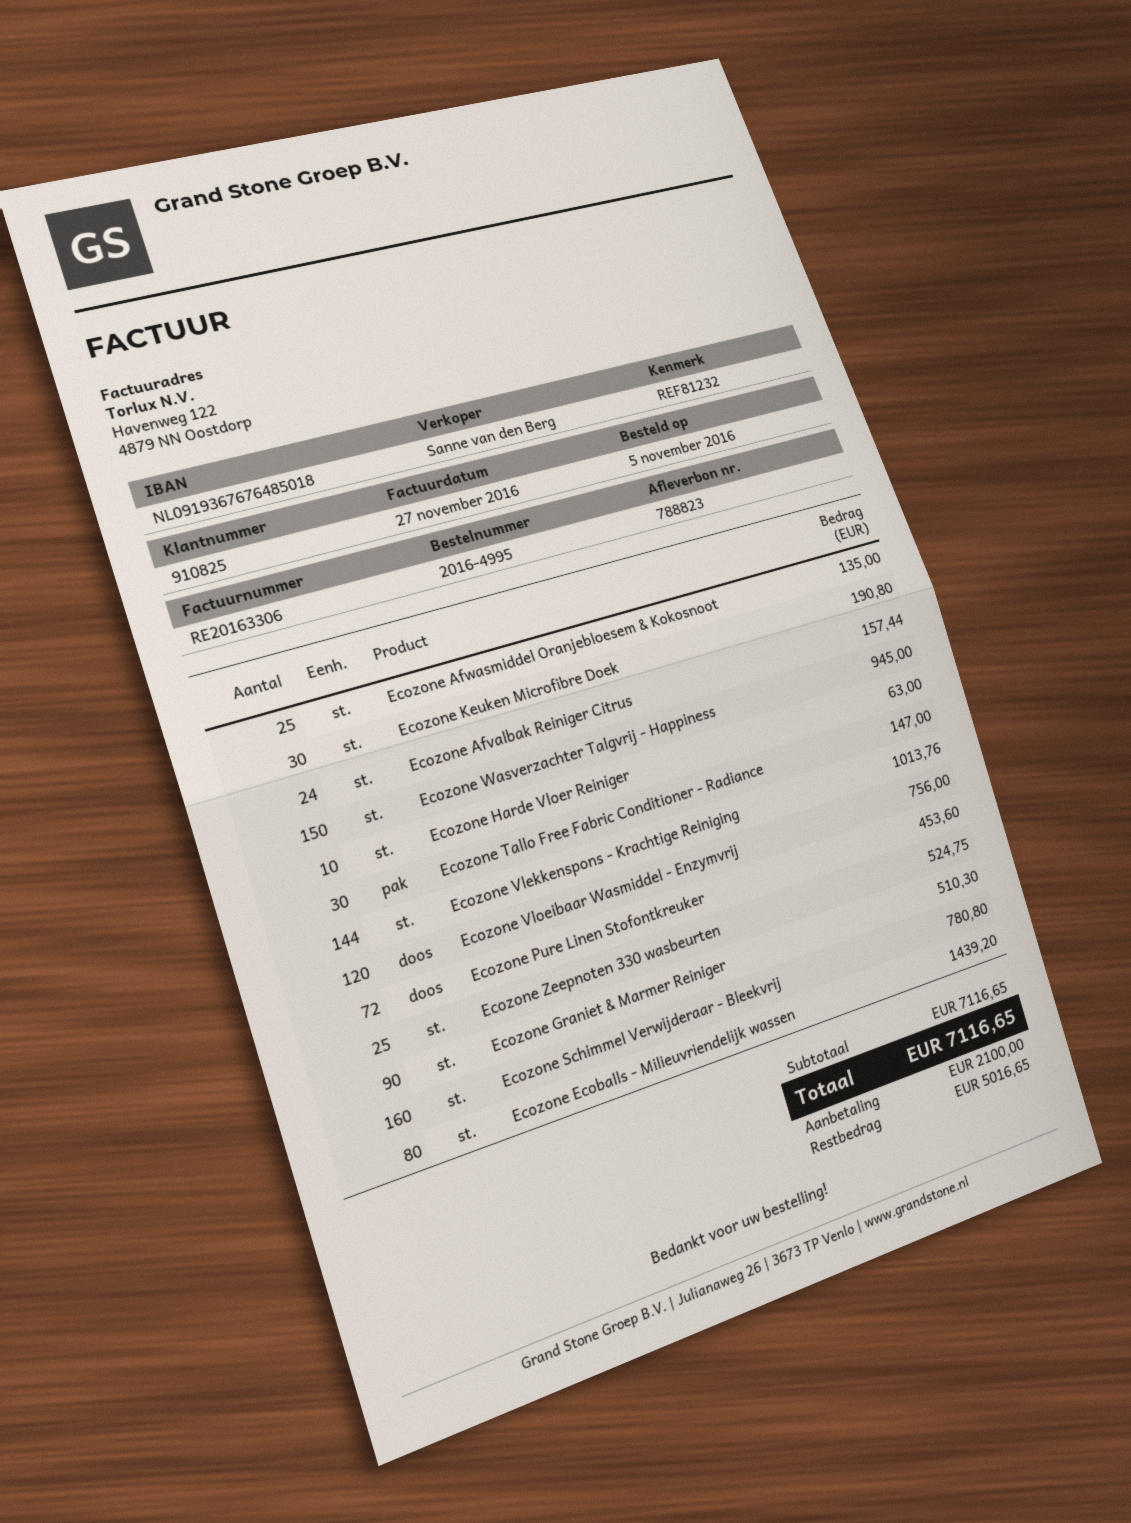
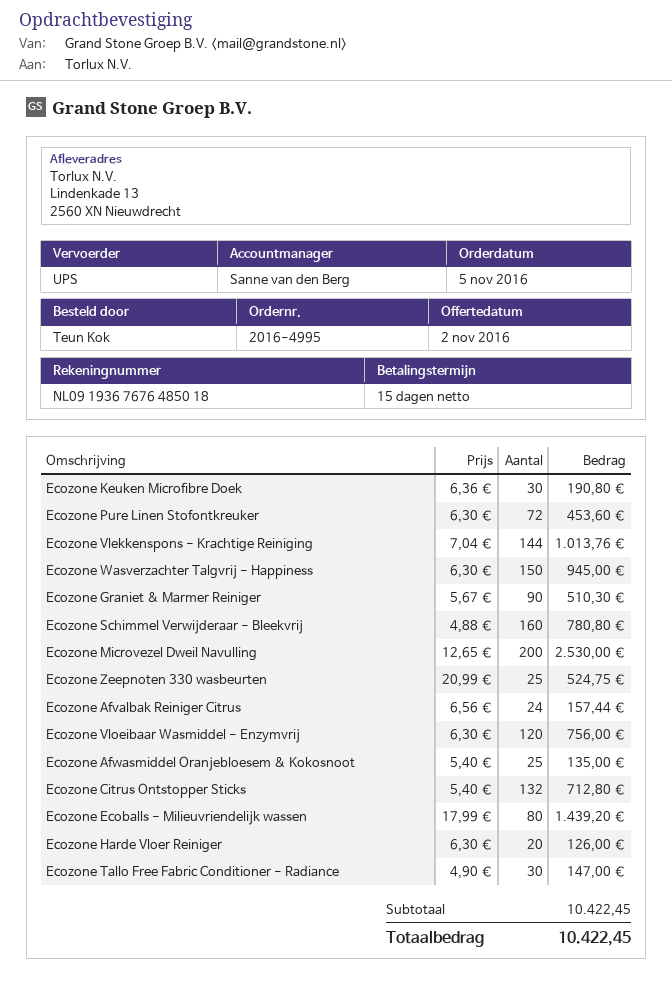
Ecozone Harde Vloer Reiniger: 10 for 63.00 -> 20 for 126.00
Ecozone Microvezel Dweil Navulling: none -> 200 for 2530.00
Ecozone Citrus Ontstopper Sticks: none -> 132 for 712.80
subtotal: 7116.65 -> 10422.45
total: 7116.65 -> 10422.45

